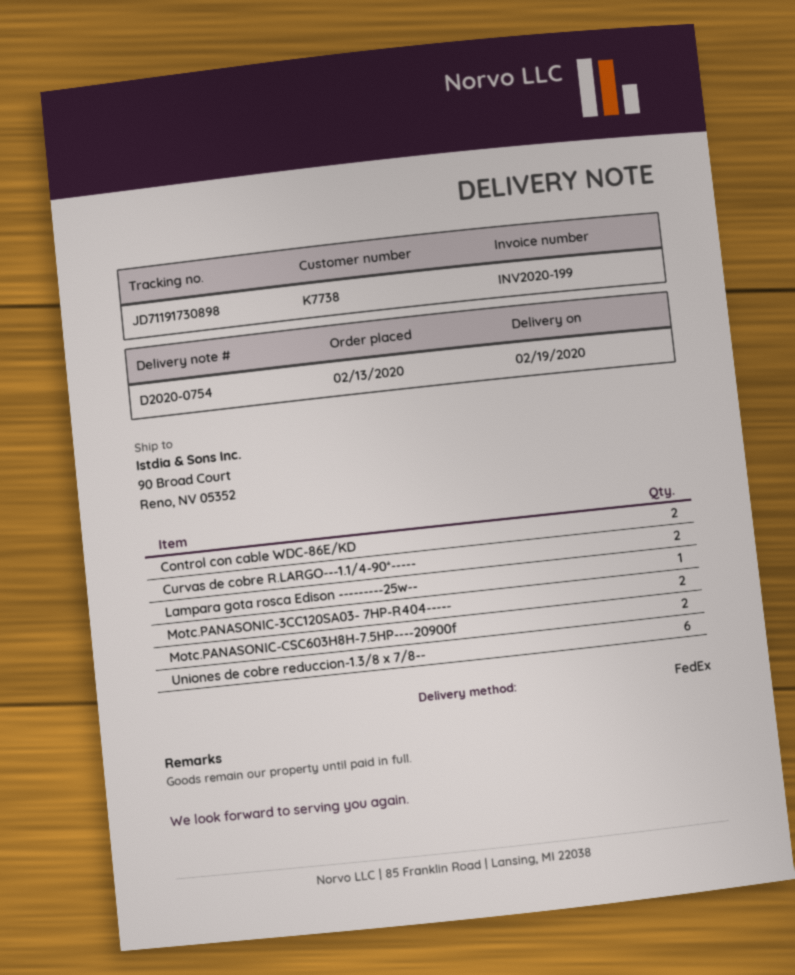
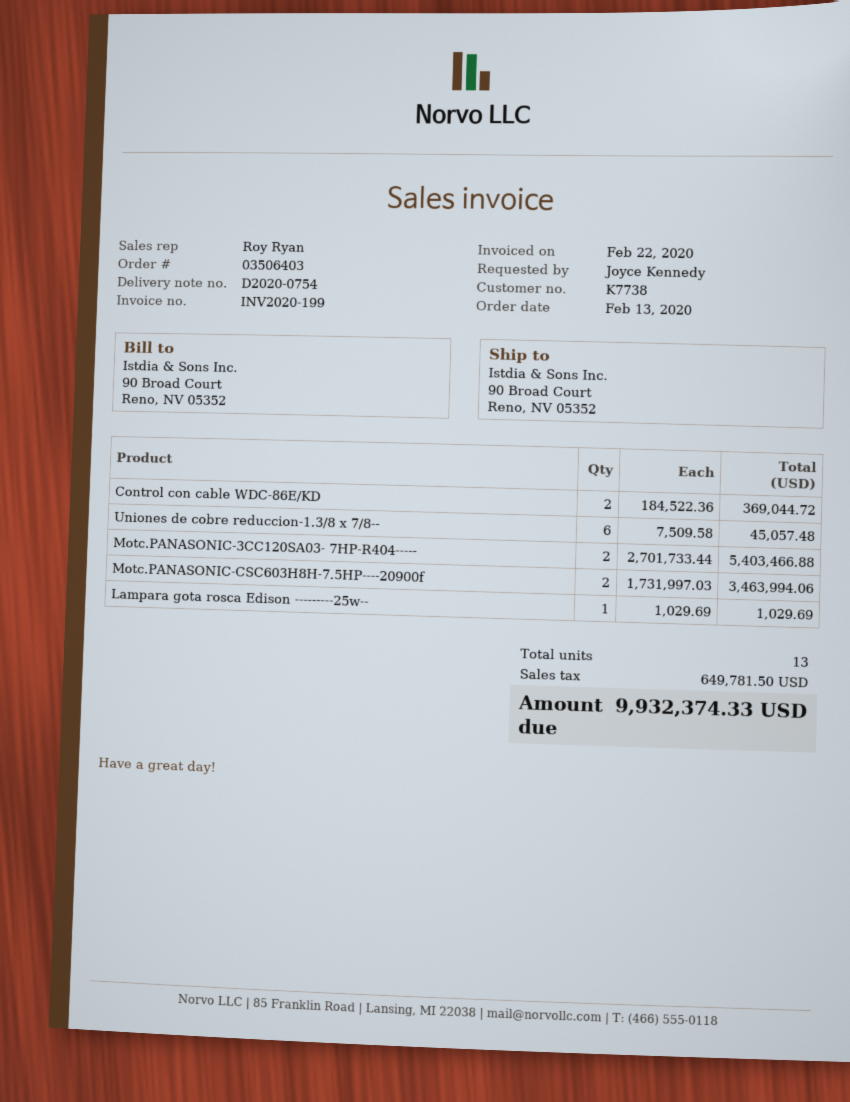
Curvas de cobre R.LARGO---1.1/4-90*-----: 2 -> none

